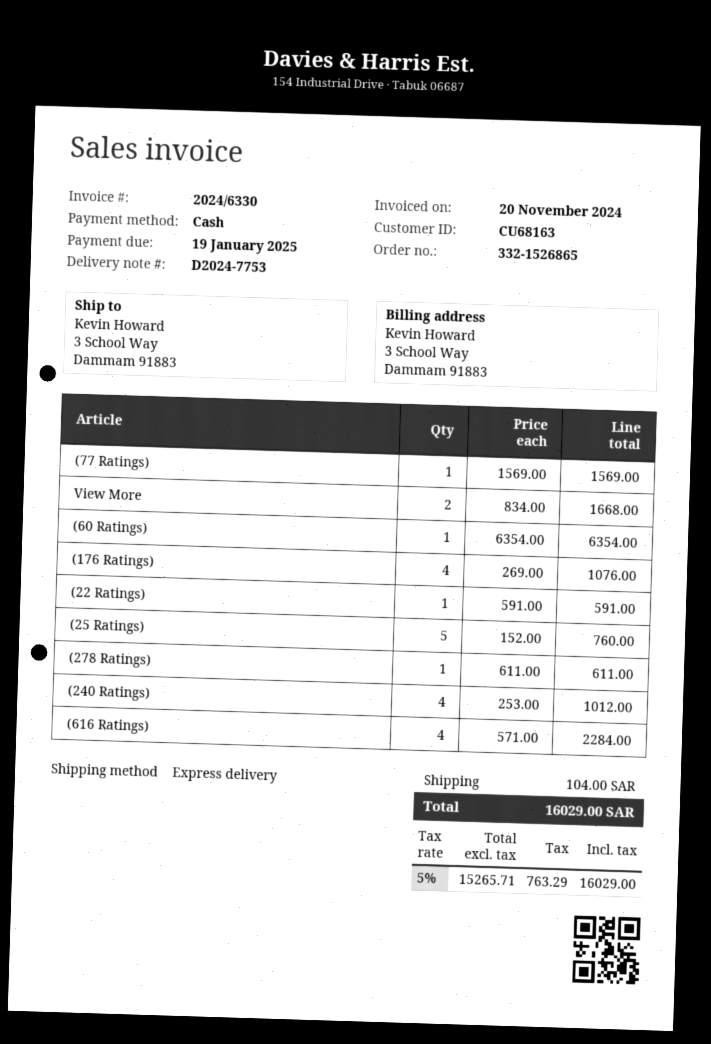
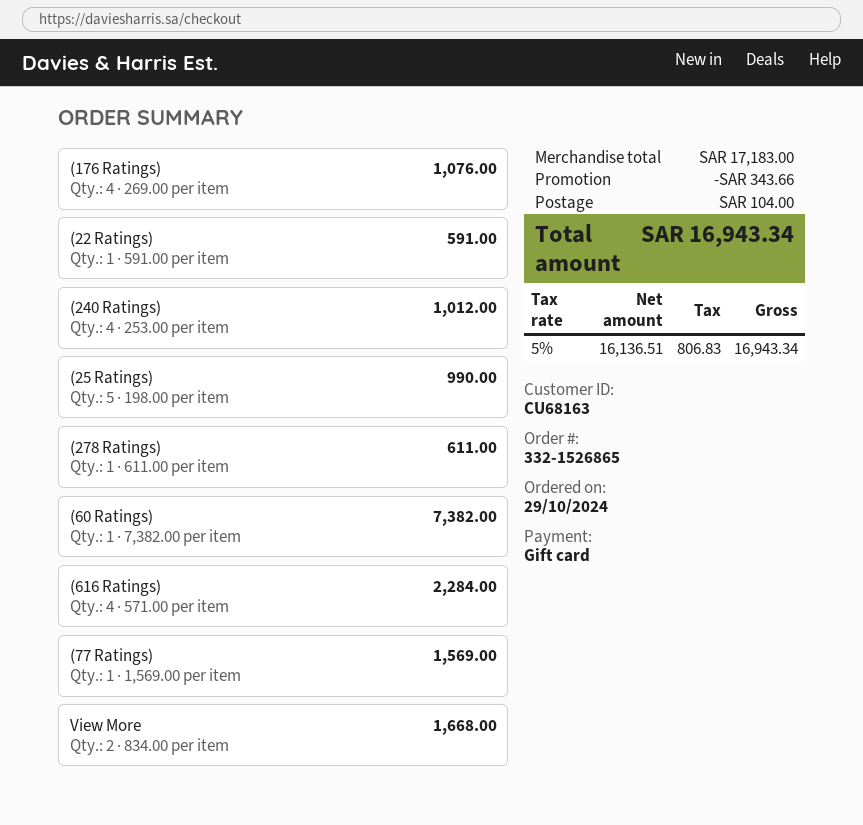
payment method: cash -> gift card
(60 Ratings): 1 x 6354.00 = 6354.00 -> 1 x 7382.00 = 7382.00
(25 Ratings): 5 x 152.00 = 760.00 -> 5 x 198.00 = 990.00
discount: none -> 343.66
net: 15265.71 -> 16136.51
tax: 5% = 763.29 -> 5% = 806.83
total: 16029.00 -> 16943.34

